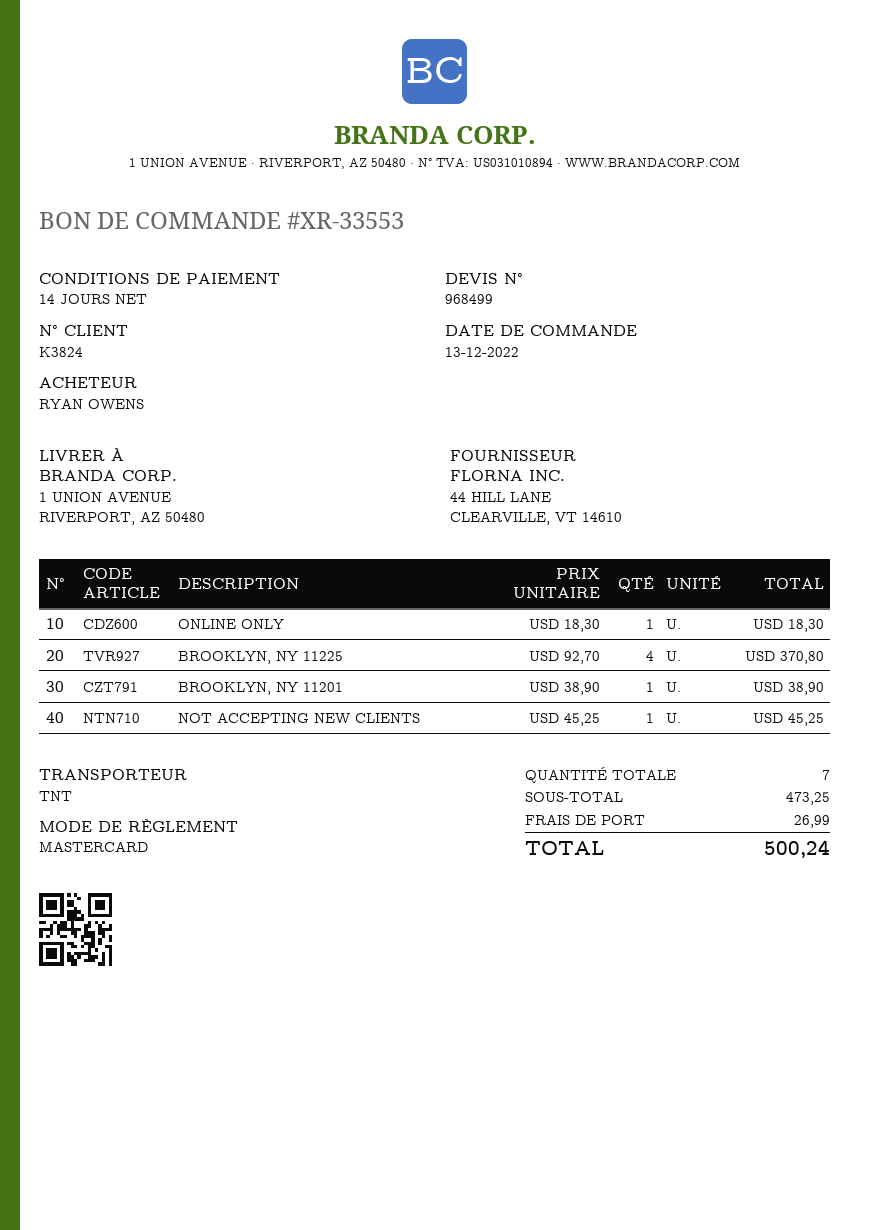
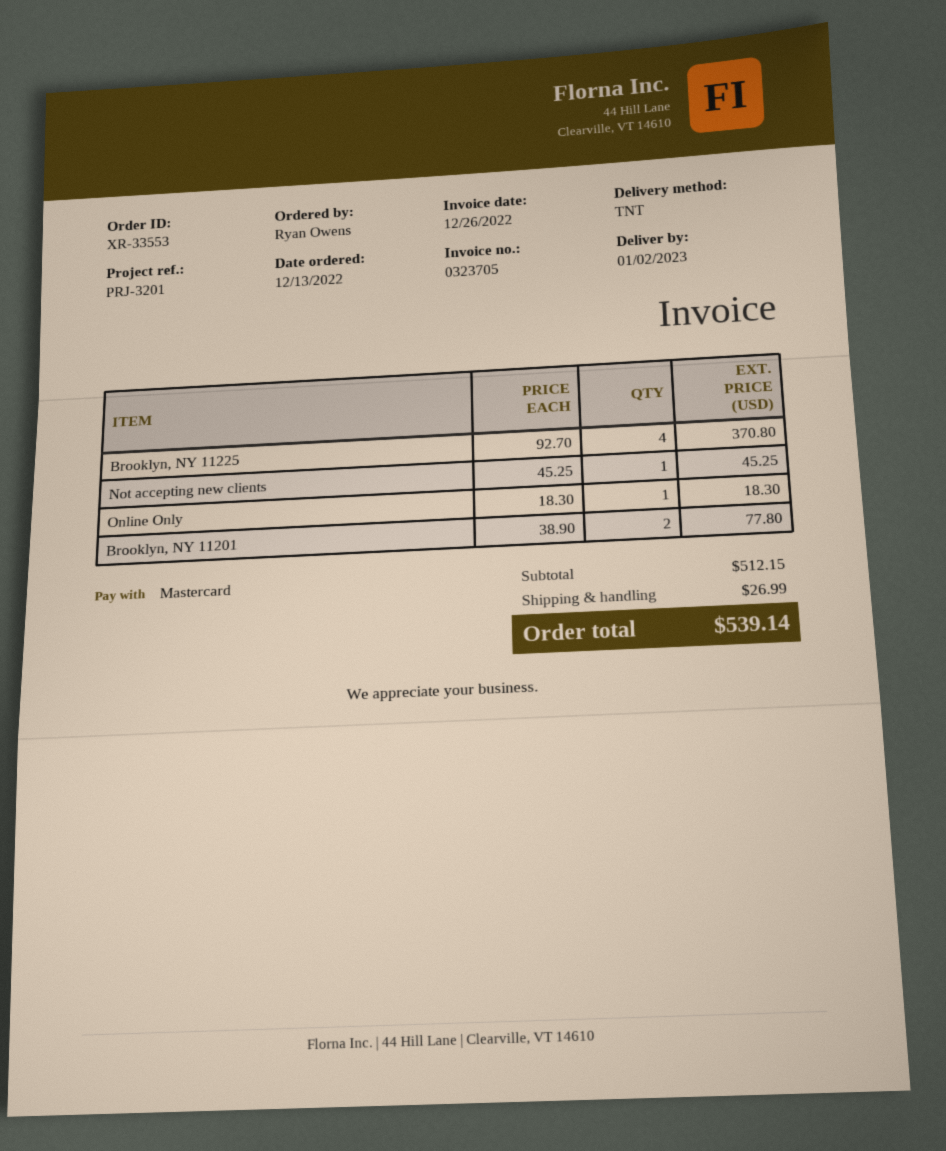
BROOKLYN, NY 11201: 1 x 38.90 = 38.90 -> 2 x 38.90 = 77.80
subtotal: 473.25 -> 512.15
total: 500.24 -> 539.14

